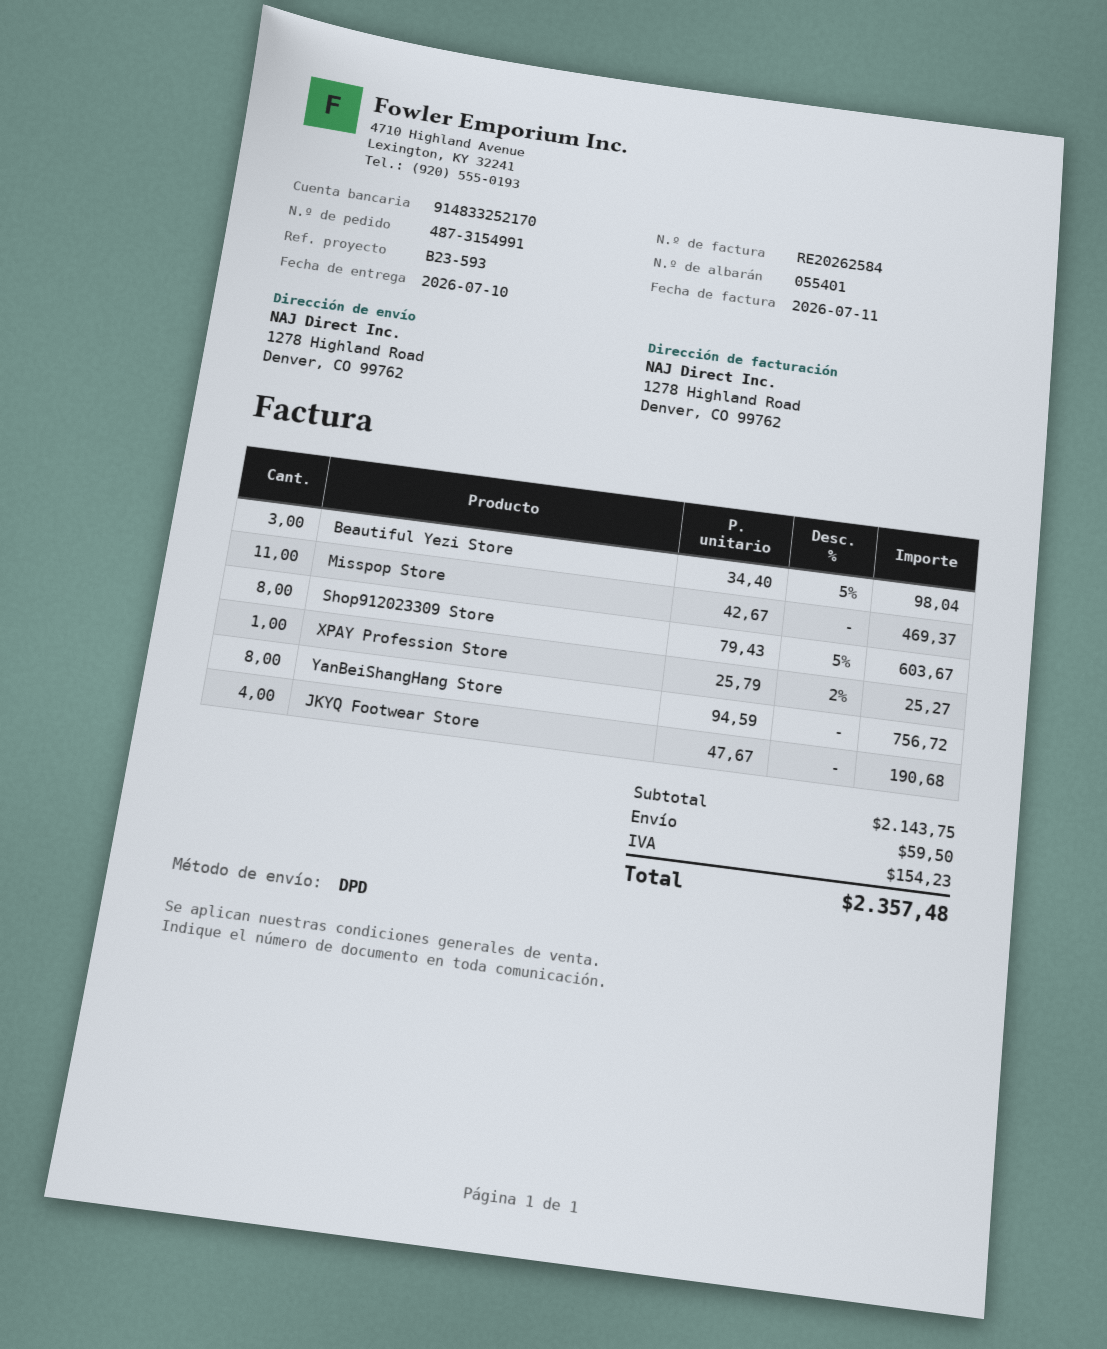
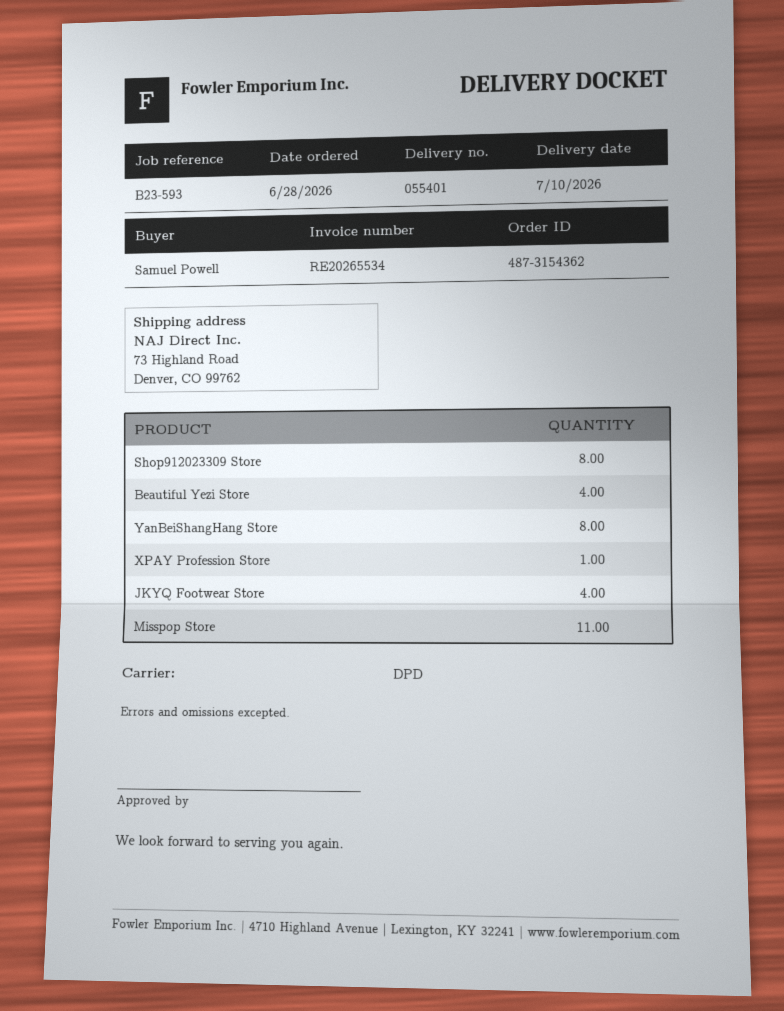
order number: 487-3154991 -> 487-3154362
invoice number: RE20262584 -> RE20265534
ship to: 1278 Highland Road, Denver, CO 99762 -> 73 Highland Road, Denver, CO 99762
Beautiful Yezi Store: 3 -> 4

